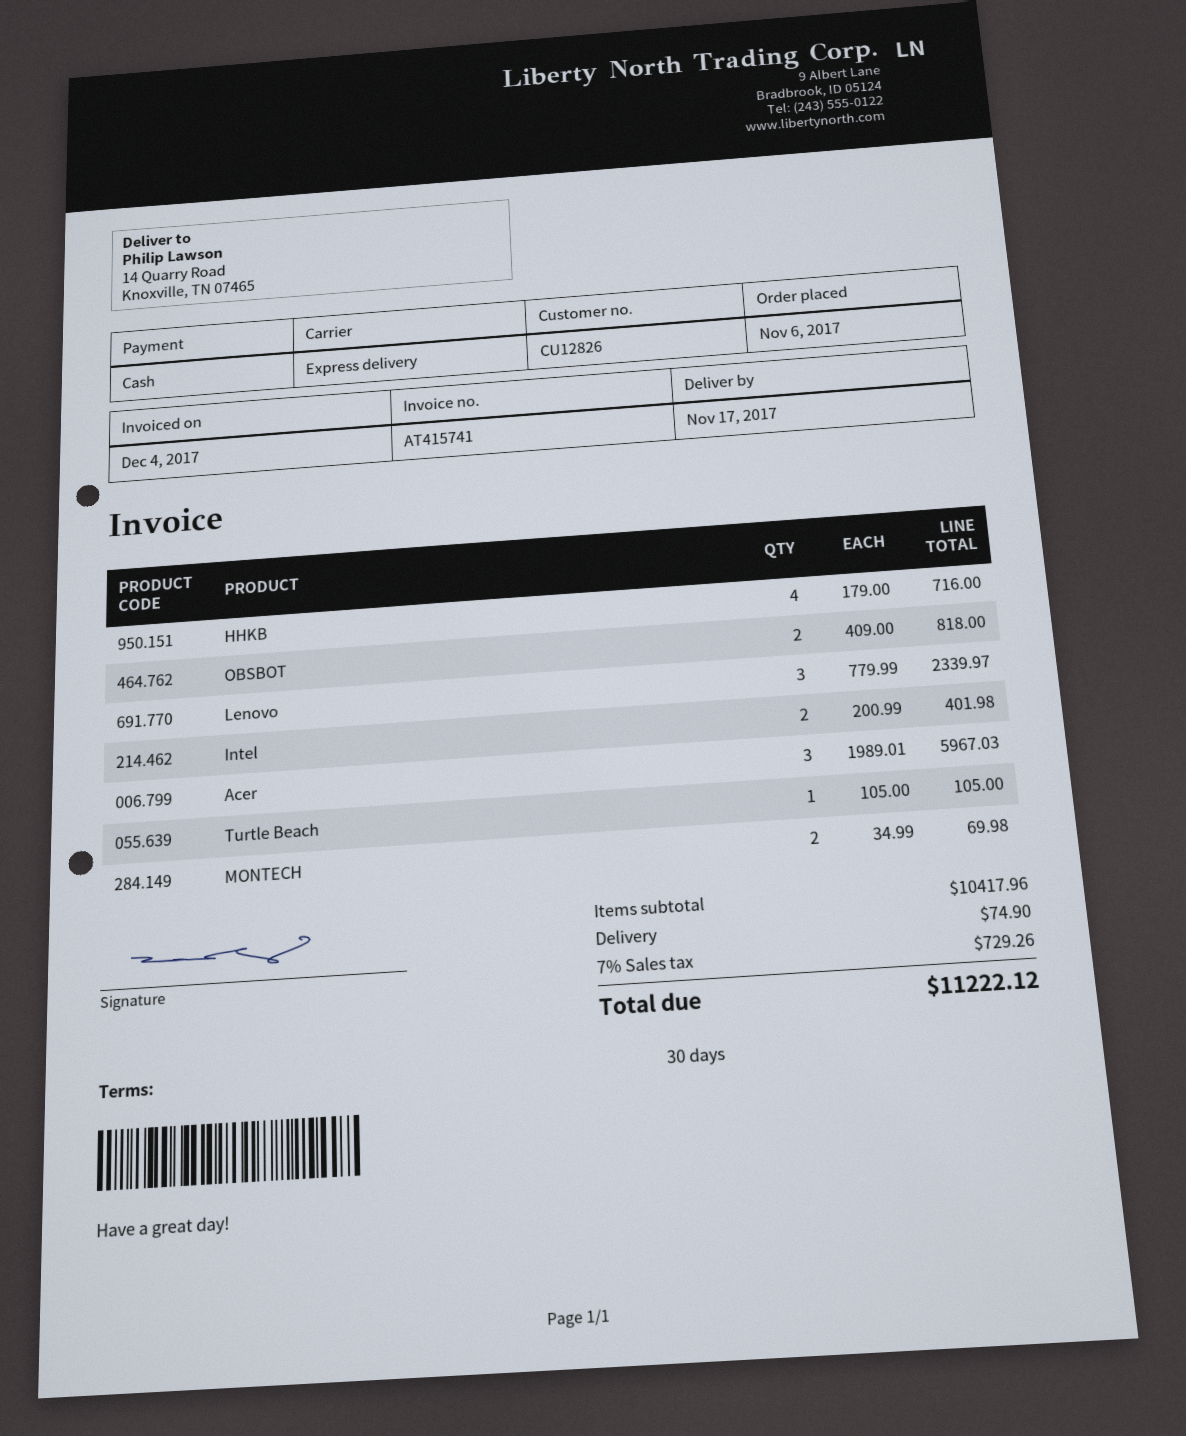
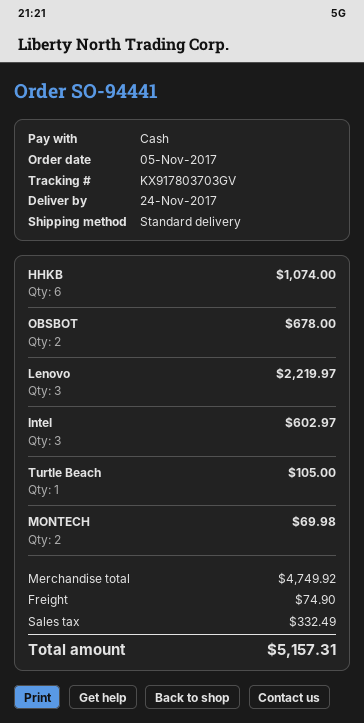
order date: 2017-11-06 -> 2017-11-05
delivery date: 2017-11-17 -> 2017-11-24
shipping method: express -> standard
HHKB: 4 for 716.00 -> 6 for 1074.00
OBSBOT: 2 for 818.00 -> 2 for 678.00
Lenovo: 3 for 2339.97 -> 3 for 2219.97
Intel: 2 for 401.98 -> 3 for 602.97
Acer: 3 for 5967.03 -> none
subtotal: 10417.96 -> 4749.92
tax: 729.26 -> 332.49
total: 11222.12 -> 5157.31

